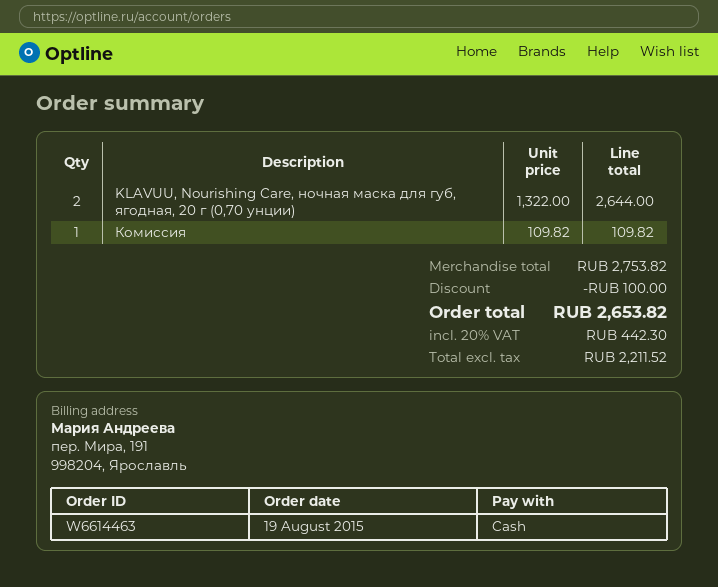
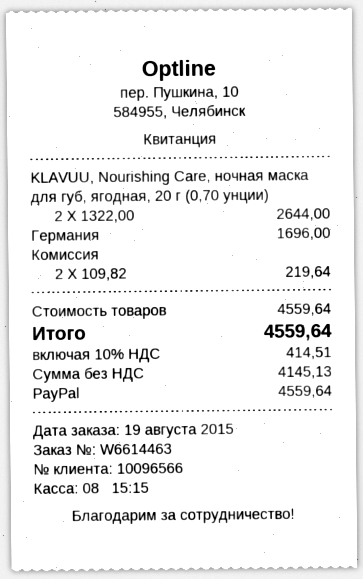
payment method: cash -> PayPal
Комиссия: 1 x 109.82 = 109.82 -> 2 x 109.82 = 219.64
Германия: none -> 1 x 1696.00 = 1696.00
subtotal: 2753.82 -> 4559.64
discount: 100.00 -> none
net: 2211.52 -> 4145.13
tax: 20% = 442.30 -> 10% = 414.51
total: 2653.82 -> 4559.64

